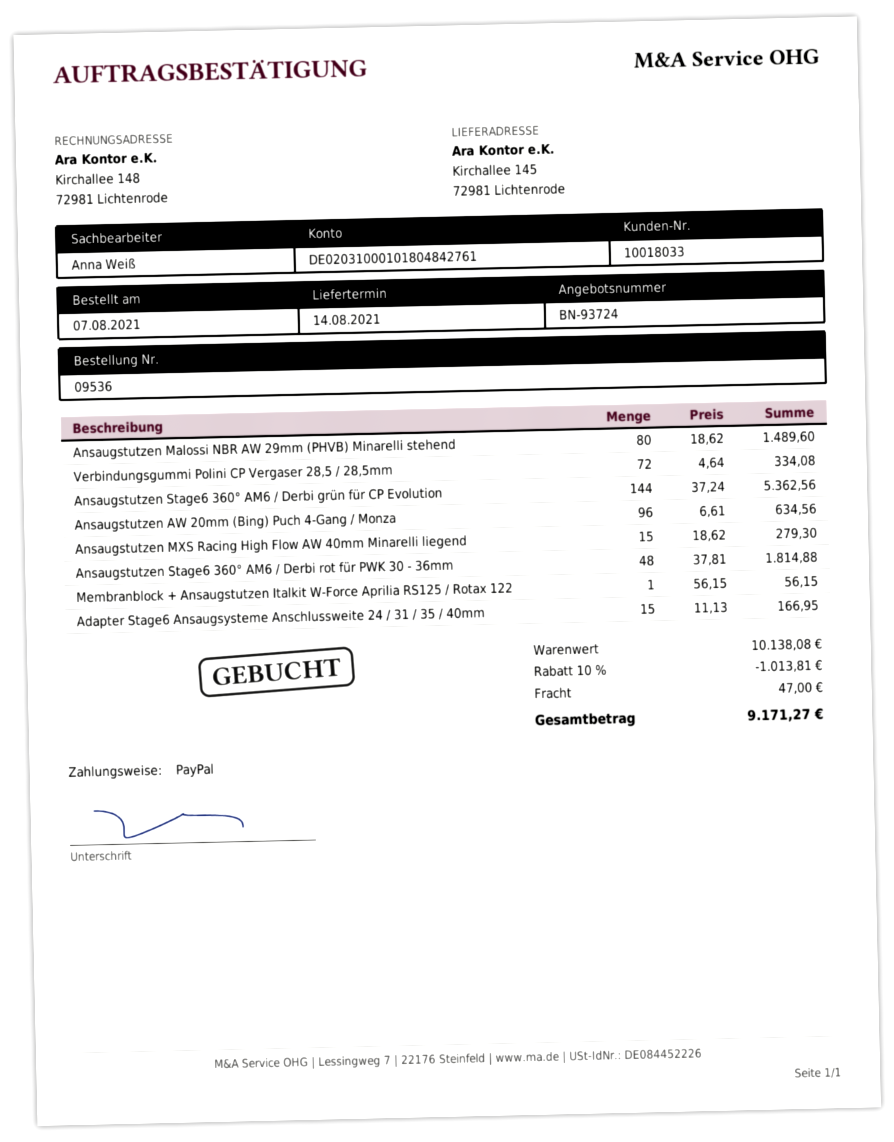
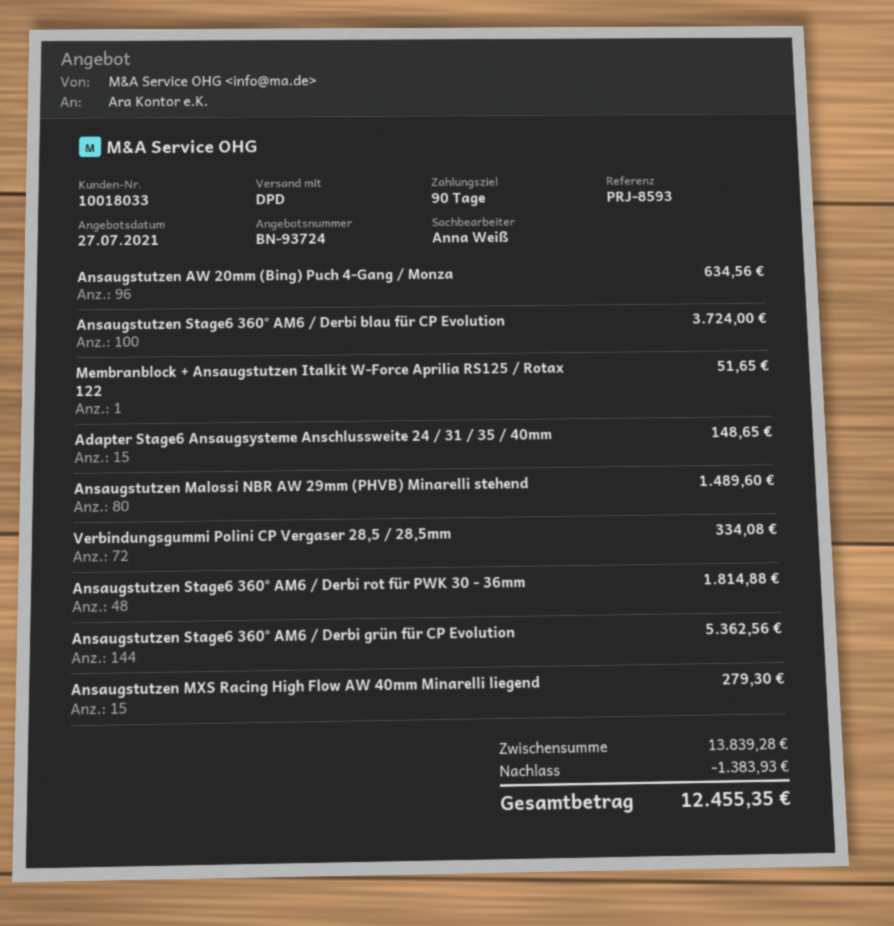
Membranblock + Ansaugstutzen Italkit W-Force Aprilia RS125 / Rotax 122: 1 for 56.15 -> 1 for 51.65
Adapter Stage6 Ansaugsysteme Anschlussweite 24 / 31 / 35 / 40mm: 15 for 166.95 -> 15 for 148.65
Ansaugstutzen Stage6 360° AM6 / Derbi blau für CP Evolution: none -> 100 for 3724.00
subtotal: 10138.08 -> 13839.28
discount: 1013.81 -> 1383.93
shipping: 47.00 -> none
total: 9171.27 -> 12455.35

